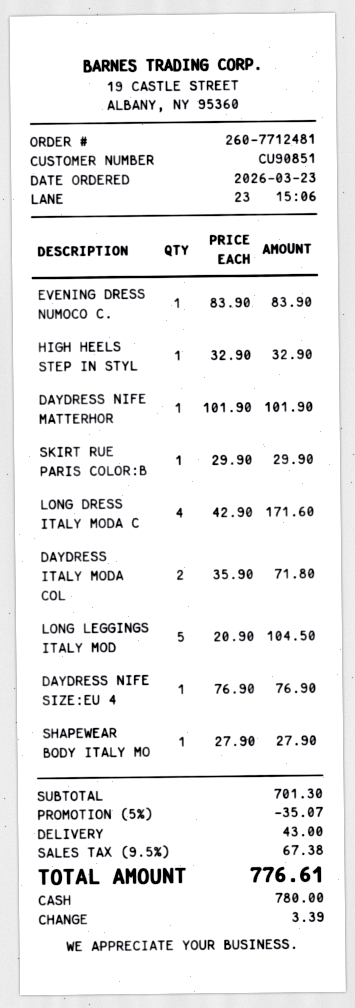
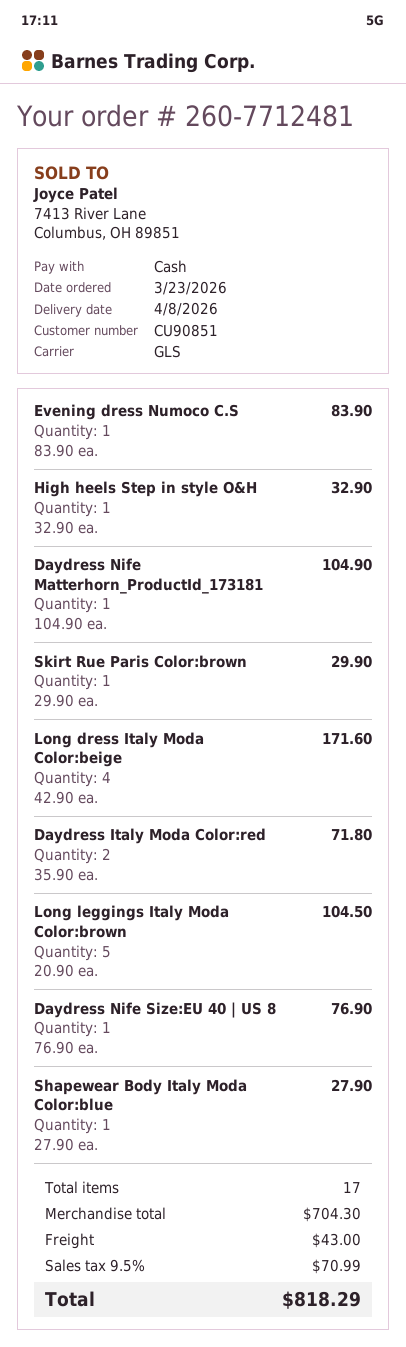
DAYDRESS NIFE MATTERHOR: 1 x 101.90 = 101.90 -> 1 x 104.90 = 104.90
subtotal: 701.30 -> 704.30
discount: 5% = 35.07 -> none
tax: 9.5% = 67.38 -> 9.5% = 70.99
total: 776.61 -> 818.29

